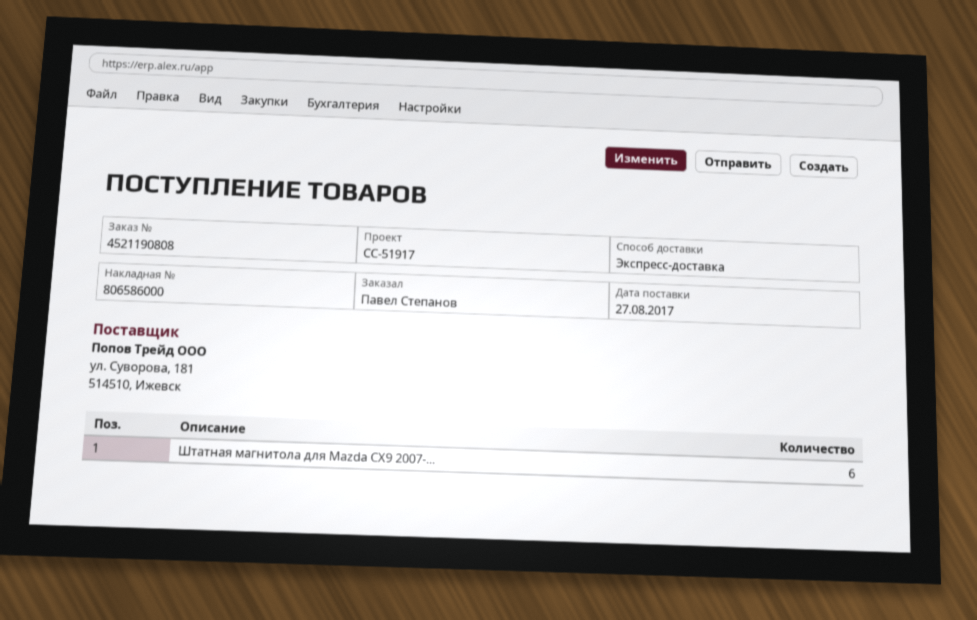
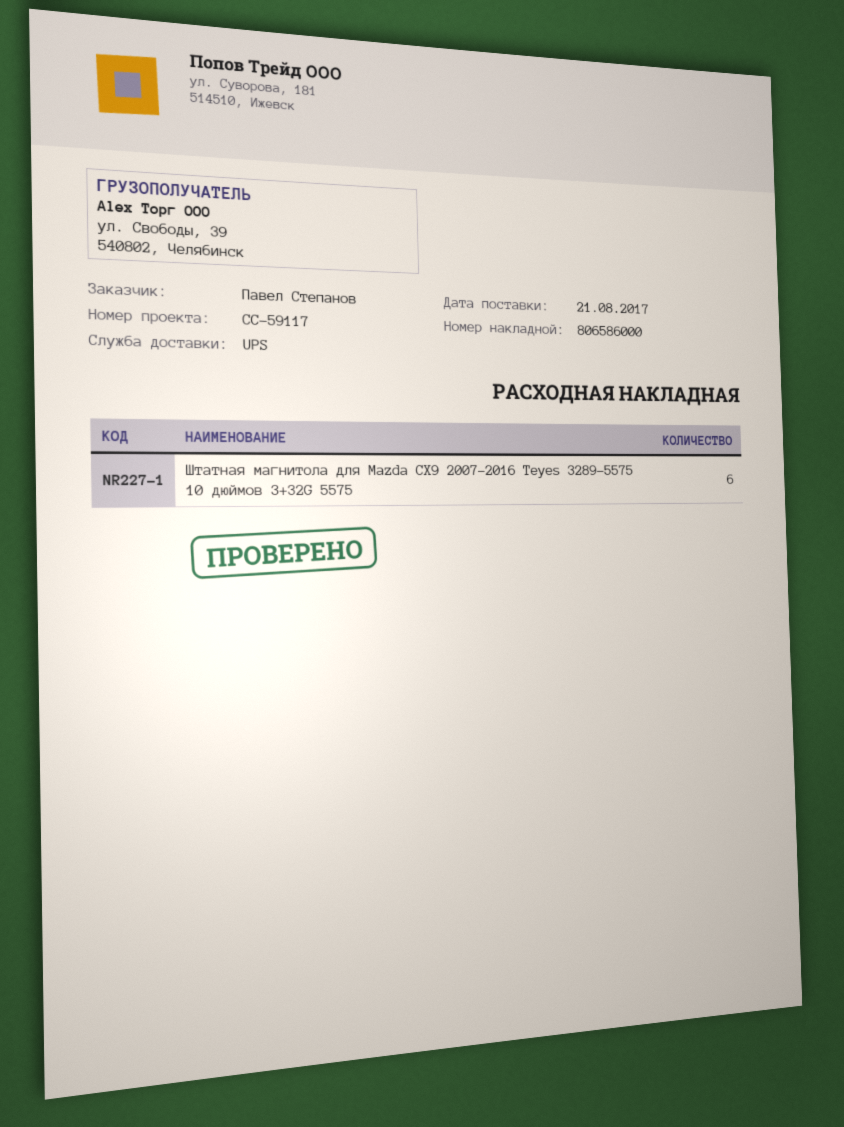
delivery date: 2017-08-27 -> 2017-08-21
reference: CC-51917 -> CC-59117
shipping method: express -> UPS

